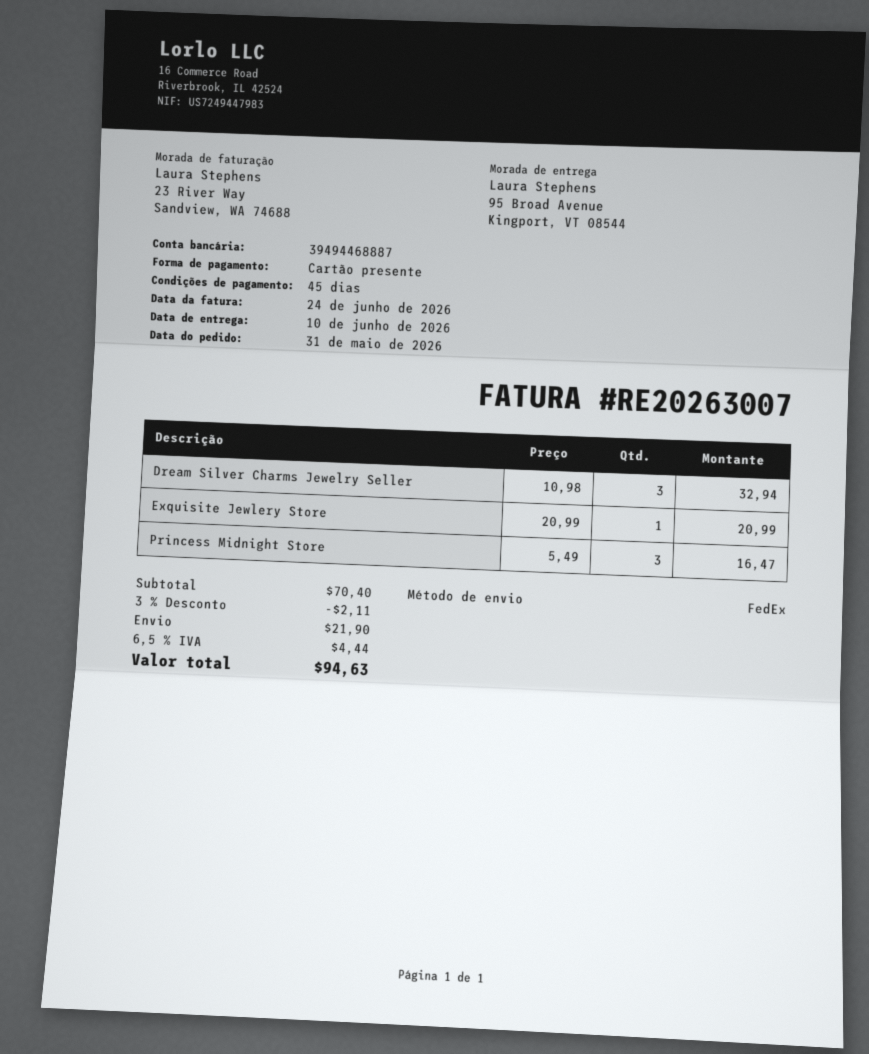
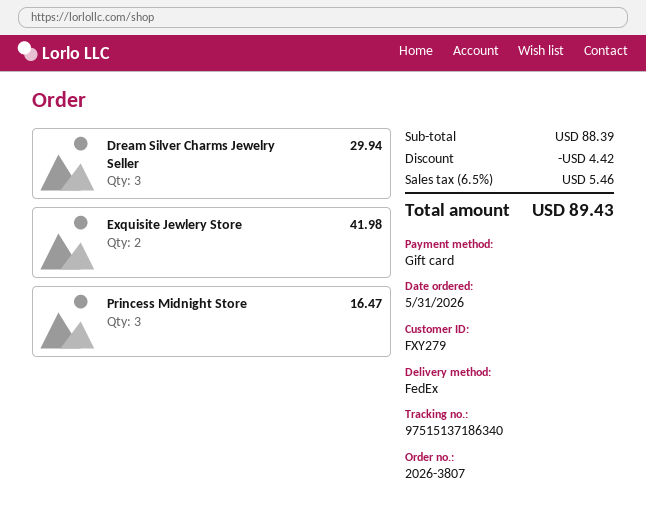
Dream Silver Charms Jewelry Seller: 3 for 32.94 -> 3 for 29.94
Exquisite Jewlery Store: 1 for 20.99 -> 2 for 41.98
subtotal: 70.40 -> 88.39
discount: 2.11 -> 4.42
shipping: 21.90 -> none
tax: 6.5% = 4.44 -> 6.5% = 5.46
total: 94.63 -> 89.43

